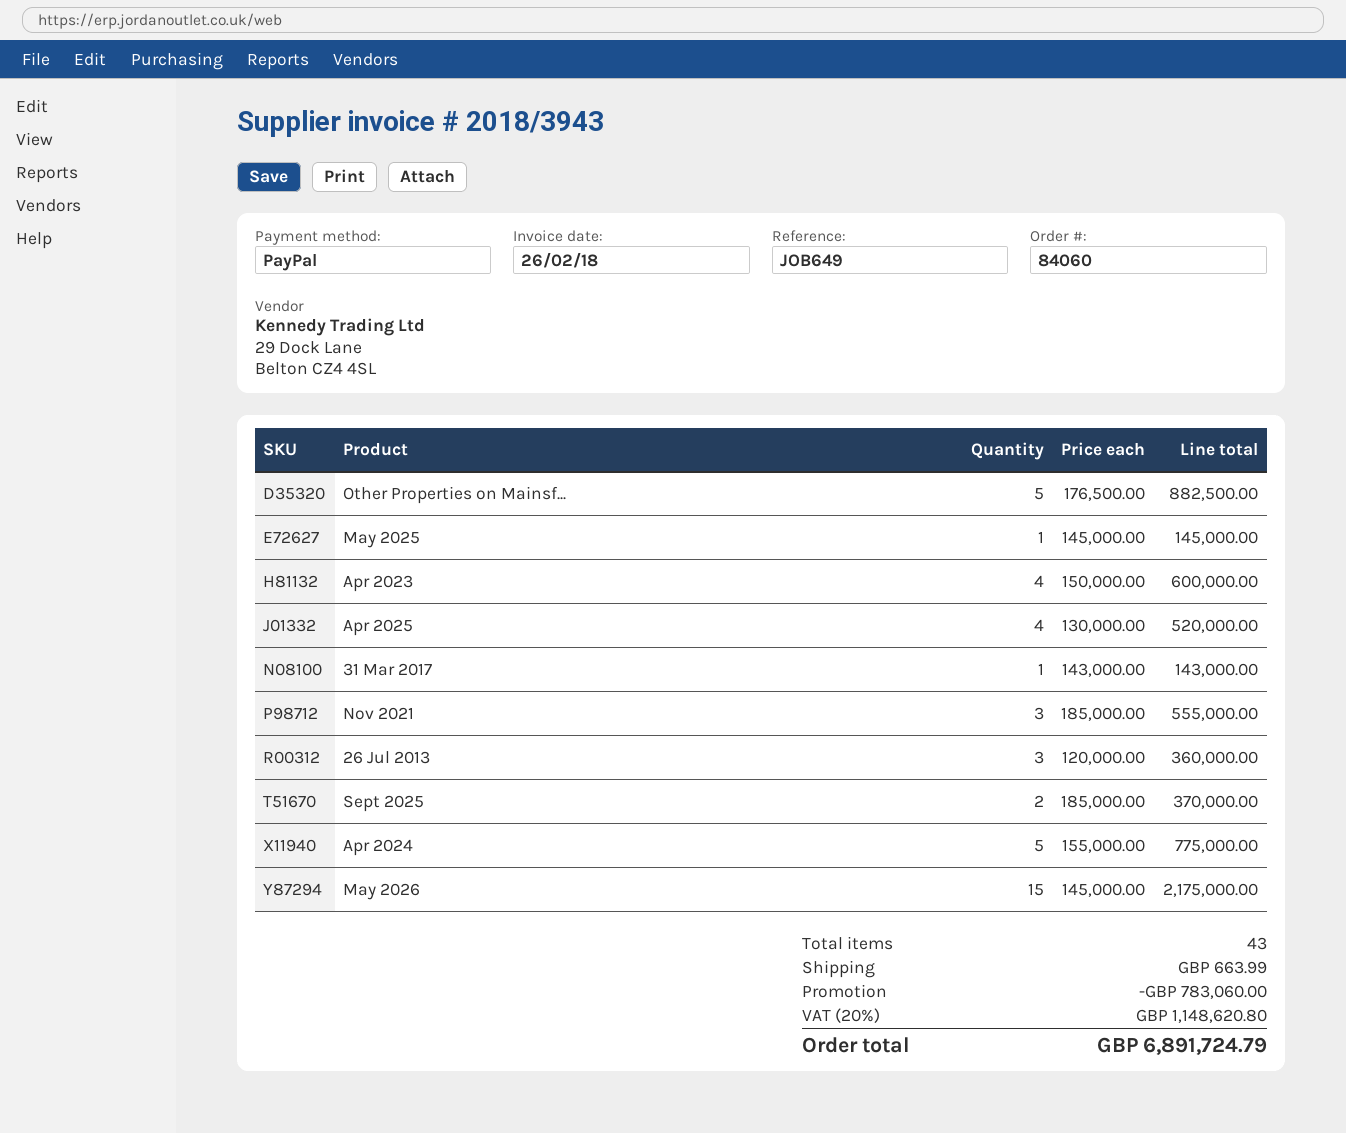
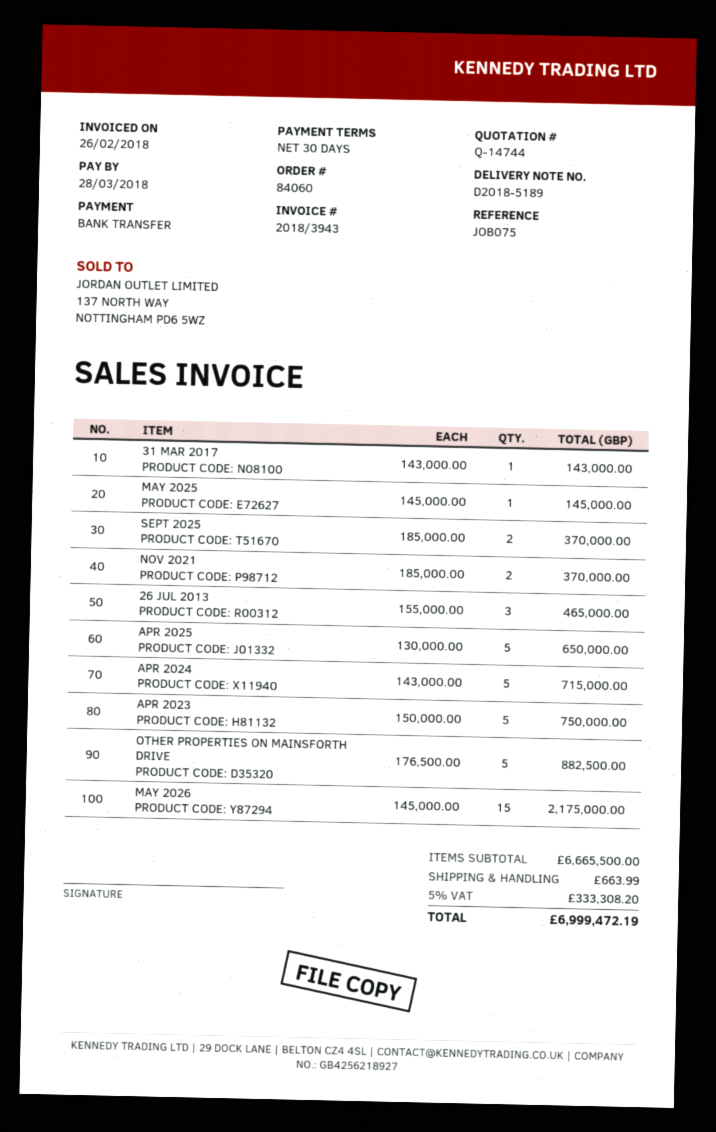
reference: JOB649 -> JOB075
payment method: PayPal -> bank transfer
Apr 2023: 4 x 150000.00 = 600000.00 -> 5 x 150000.00 = 750000.00
Apr 2025: 4 x 130000.00 = 520000.00 -> 5 x 130000.00 = 650000.00
Nov 2021: 3 x 185000.00 = 555000.00 -> 2 x 185000.00 = 370000.00
26 Jul 2013: 3 x 120000.00 = 360000.00 -> 3 x 155000.00 = 465000.00
Apr 2024: 5 x 155000.00 = 775000.00 -> 5 x 143000.00 = 715000.00
discount: 783060.00 -> none
tax: 20% = 1148620.80 -> 5% = 333308.20
total: 6891724.79 -> 6999472.19

